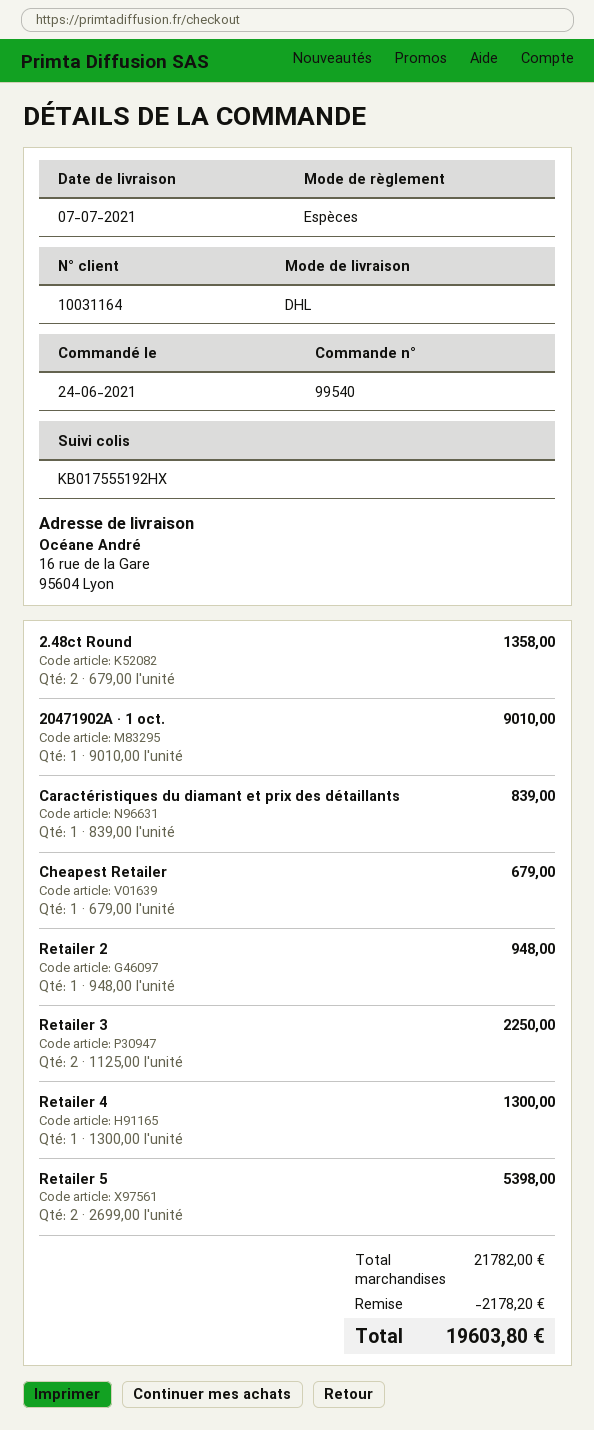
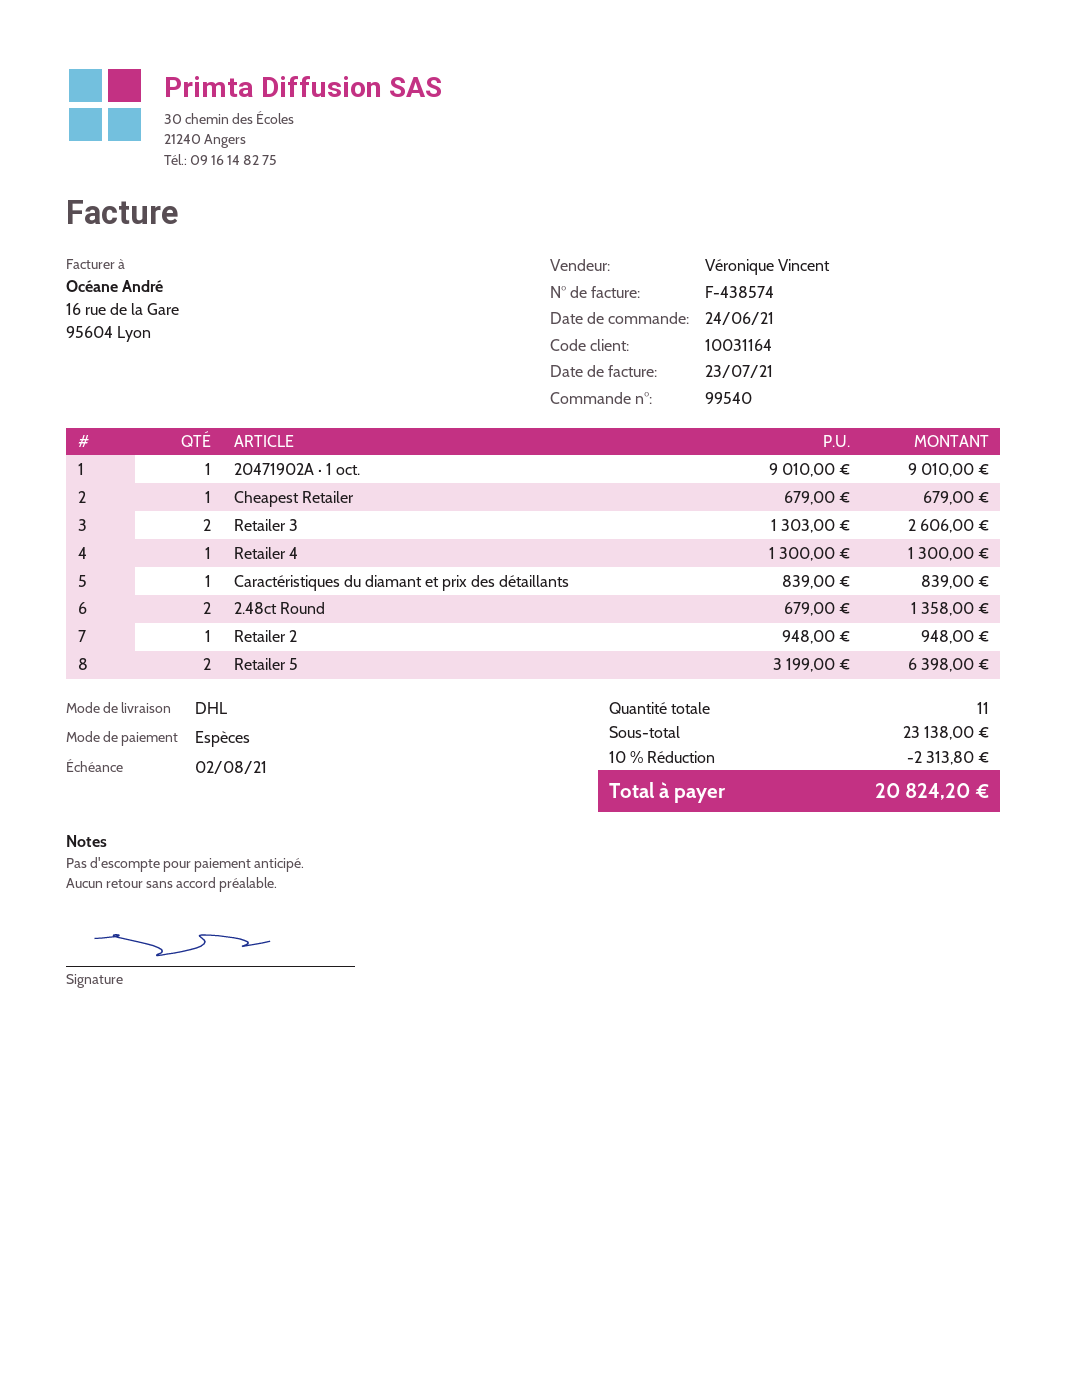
Retailer 3: 2 x 1125.00 = 2250.00 -> 2 x 1303.00 = 2606.00
Retailer 5: 2 x 2699.00 = 5398.00 -> 2 x 3199.00 = 6398.00
subtotal: 21782.00 -> 23138.00
discount: 2178.20 -> 2313.80
total: 19603.80 -> 20824.20

